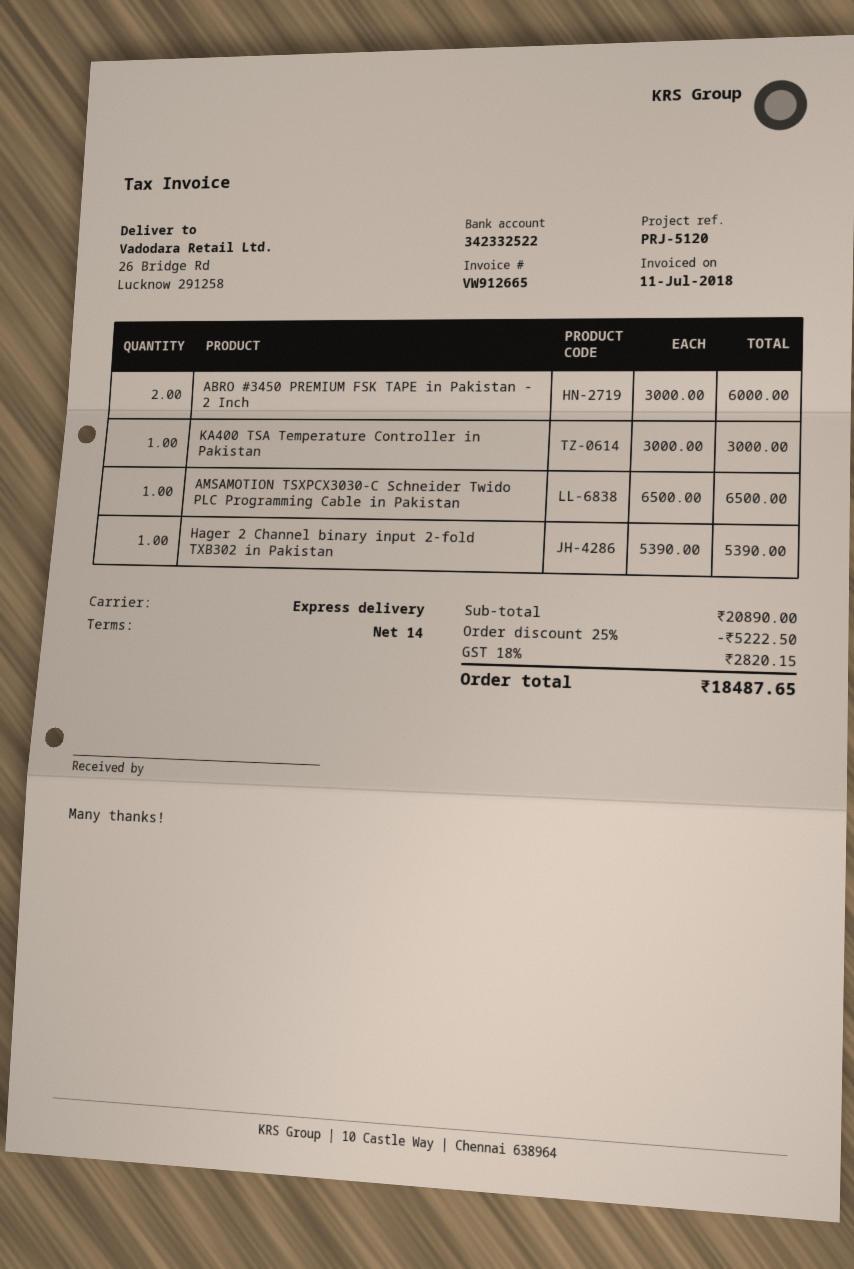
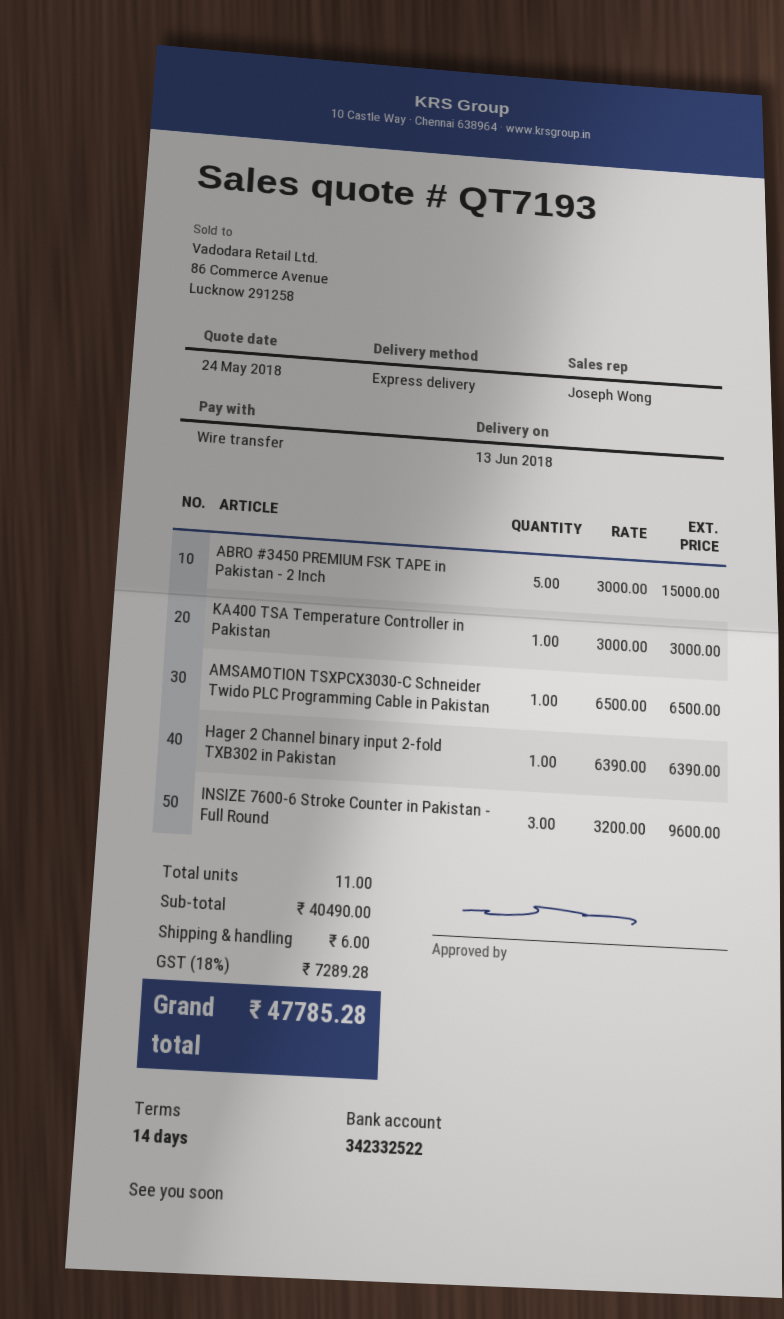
ABRO #3450 PREMIUM FSK TAPE in Pakistan - 2 Inch: 2 x 3000.00 = 6000.00 -> 5 x 3000.00 = 15000.00
Hager 2 Channel binary input 2-fold TXB302 in Pakistan: 1 x 5390.00 = 5390.00 -> 1 x 6390.00 = 6390.00
INSIZE 7600-6 Stroke Counter in Pakistan - Full Round: none -> 3 x 3200.00 = 9600.00
subtotal: 20890.00 -> 40490.00
discount: 25% = 5222.50 -> none
shipping: none -> 6.00
tax: 18% = 2820.15 -> 18% = 7289.28
total: 18487.65 -> 47785.28

